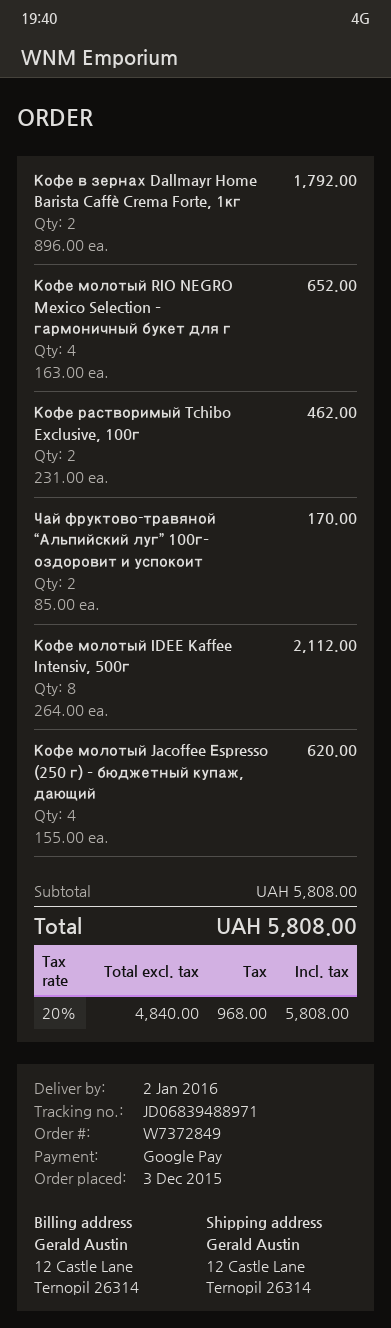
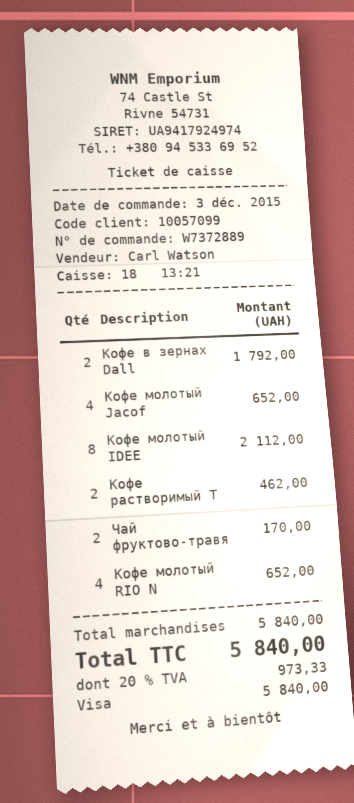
order number: W7372849 -> W7372889
payment method: Google Pay -> Visa
Кофе молотый Jacoffee Еspresso (250 г) – бюджетный купаж, дающий: 4 for 620.00 -> 4 for 652.00
subtotal: 5808.00 -> 5840.00
tax: 20% = 968.00 -> 20% = 973.33
total: 5808.00 -> 5840.00

